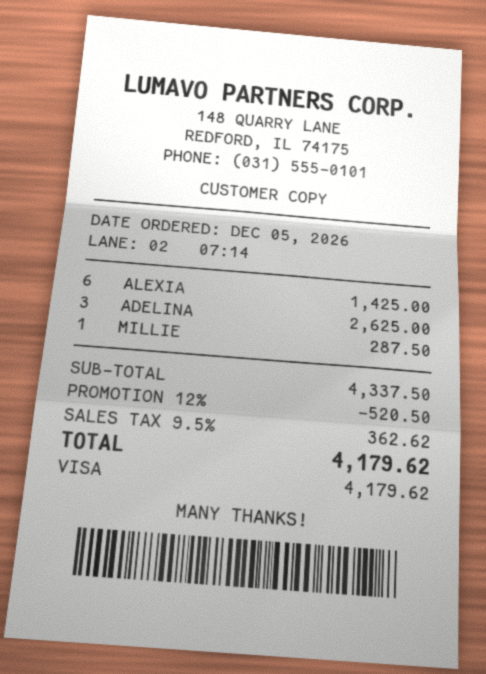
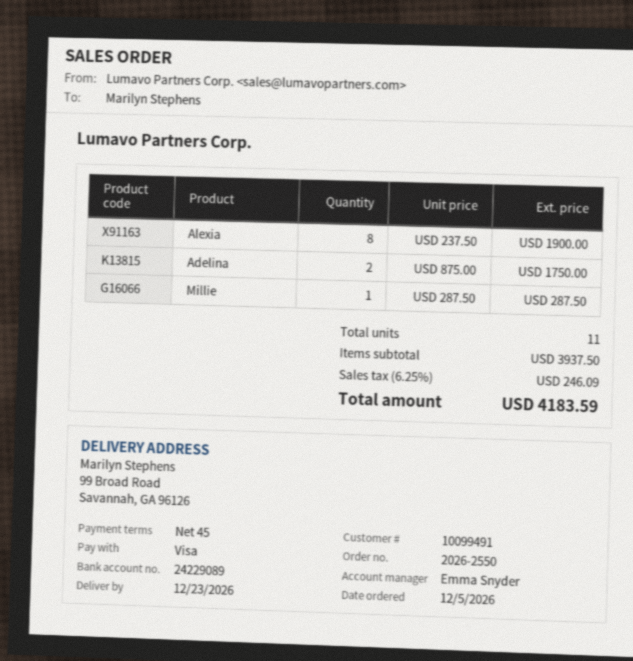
ALEXIA: 6 for 1425.00 -> 8 for 1900.00
ADELINA: 3 for 2625.00 -> 2 for 1750.00
subtotal: 4337.50 -> 3937.50
discount: 12% = 520.50 -> none
tax: 9.5% = 362.62 -> 6.25% = 246.09
total: 4179.62 -> 4183.59

